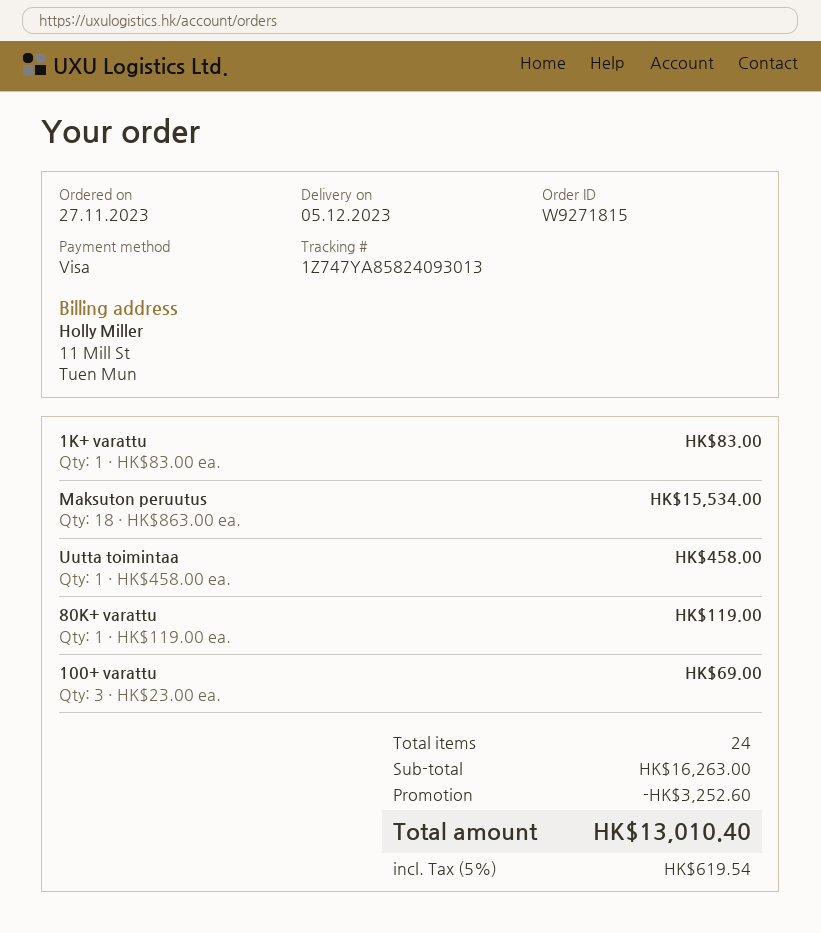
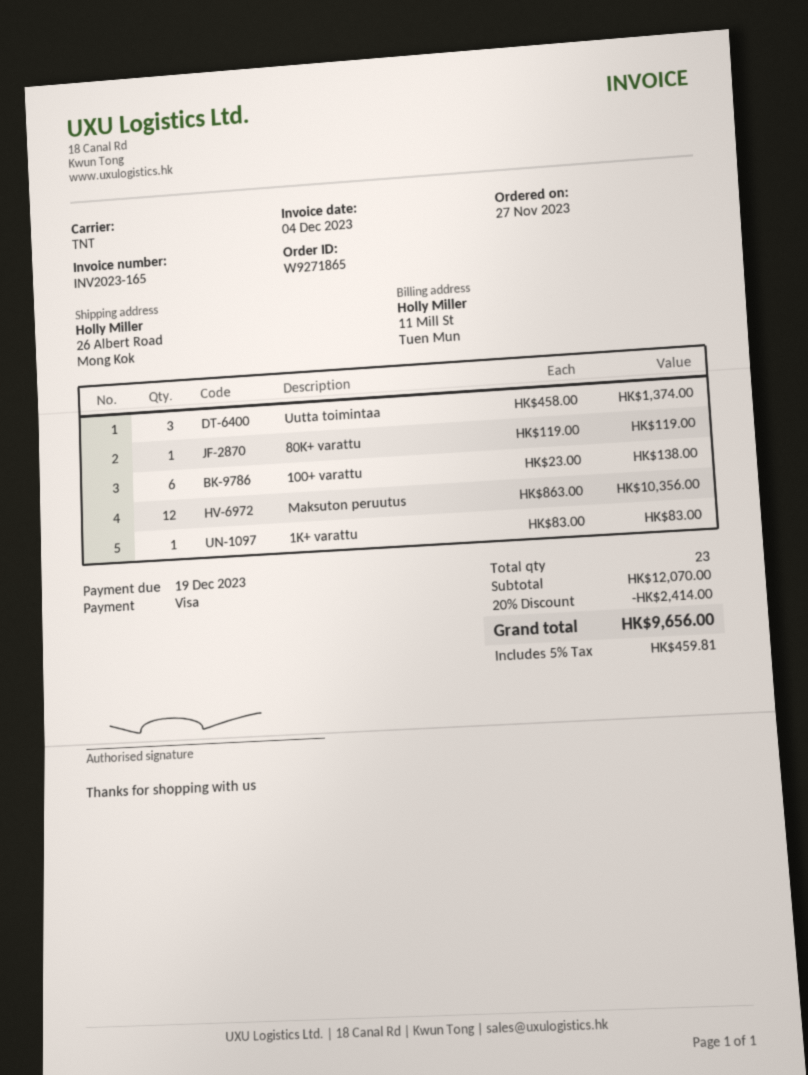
order number: W9271815 -> W9271865
Maksuton peruutus: 18 x 863.00 = 15534.00 -> 12 x 863.00 = 10356.00
Uutta toimintaa: 1 x 458.00 = 458.00 -> 3 x 458.00 = 1374.00
100+ varattu: 3 x 23.00 = 69.00 -> 6 x 23.00 = 138.00
total quantity: 24 -> 23
subtotal: 16263.00 -> 12070.00
discount: 3252.60 -> 2414.00
tax: 5% = 619.54 -> 5% = 459.81
total: 13010.40 -> 9656.00

